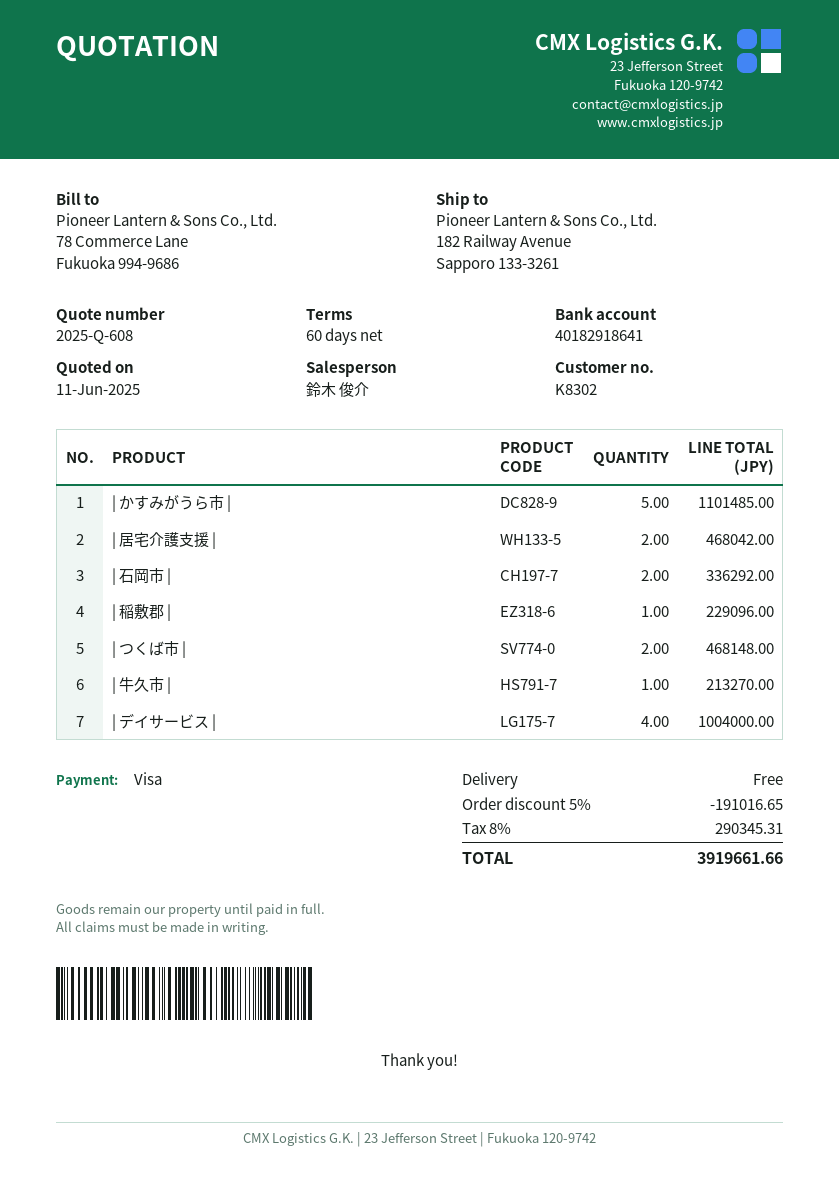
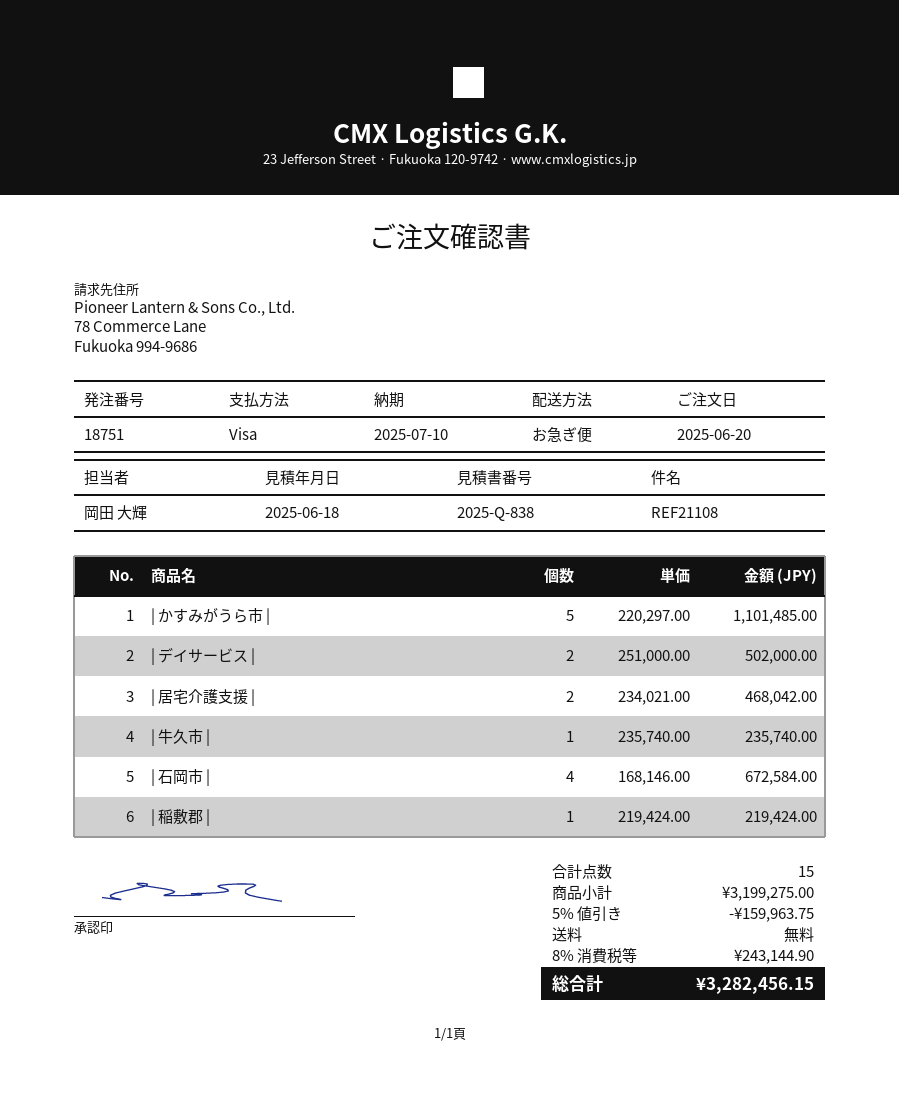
quote number: 2025-Q-608 -> 2025-Q-838
quote date: 2025-06-11 -> 2025-06-18
sales rep: 鈴木 俊介 -> 岡田 大輝
| 石岡市 |: 2 for 336292.00 -> 4 for 672584.00
| 稲敷郡 |: 1 for 229096.00 -> 1 for 219424.00
| つくば市 |: 2 for 468148.00 -> none
| 牛久市 |: 1 for 213270.00 -> 1 for 235740.00
| デイサービス |: 4 for 1004000.00 -> 2 for 502000.00
discount: 5% = 191016.65 -> 5% = 159963.75
tax: 8% = 290345.31 -> 8% = 243144.90
total: 3919661.66 -> 3282456.15

